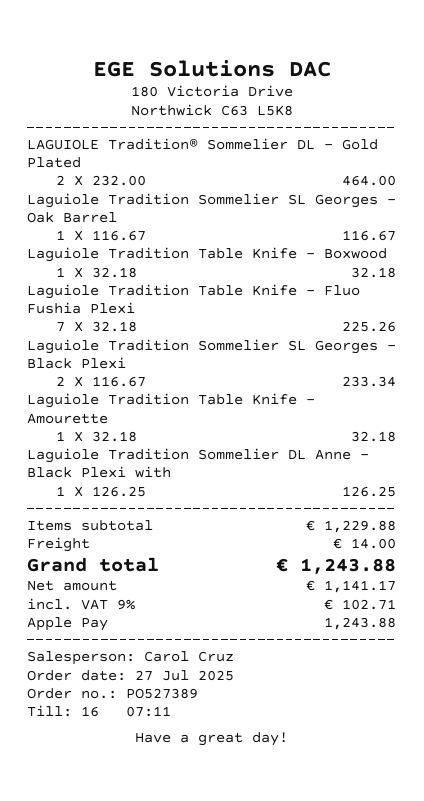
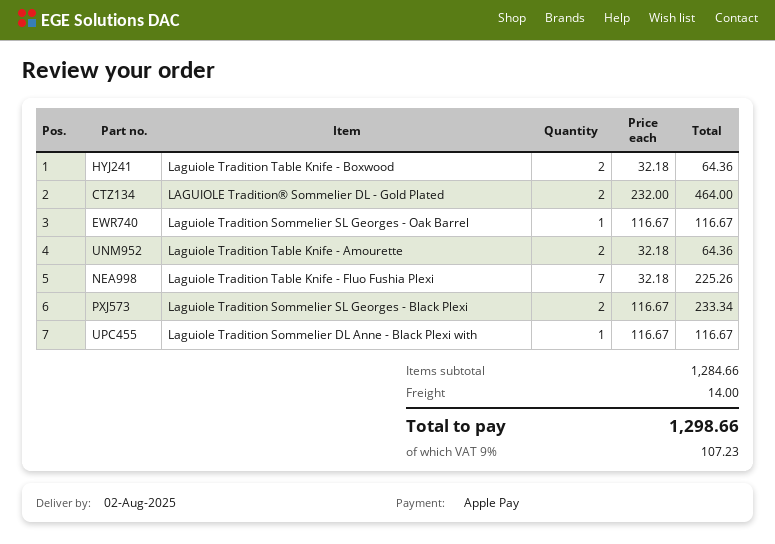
Laguiole Tradition Table Knife - Boxwood: 1 x 32.18 = 32.18 -> 2 x 32.18 = 64.36
Laguiole Tradition Table Knife - Amourette: 1 x 32.18 = 32.18 -> 2 x 32.18 = 64.36
Laguiole Tradition Sommelier DL Anne - Black Plexi with: 1 x 126.25 = 126.25 -> 1 x 116.67 = 116.67
subtotal: 1229.88 -> 1284.66
tax: 9% = 102.71 -> 9% = 107.23
total: 1243.88 -> 1298.66

